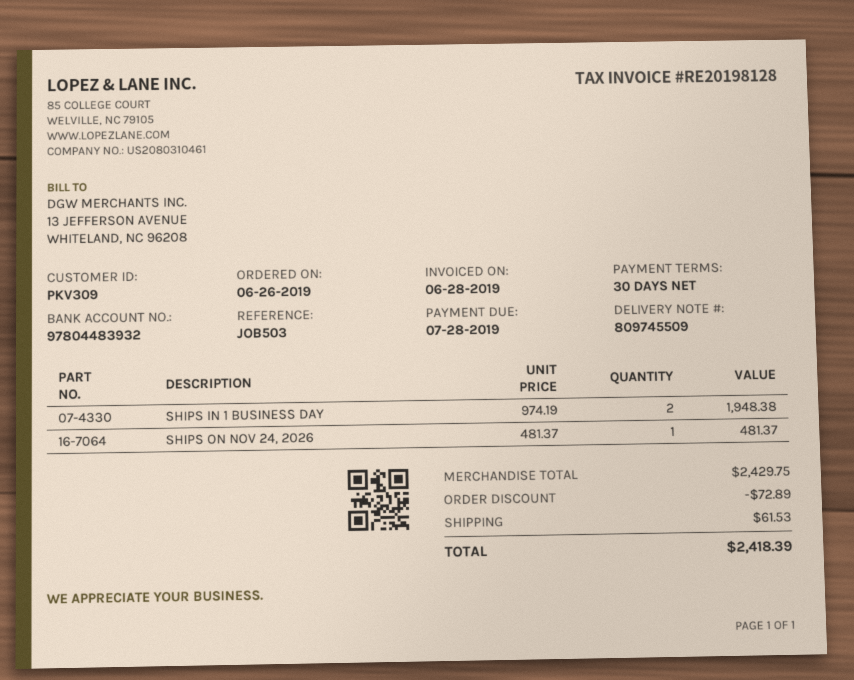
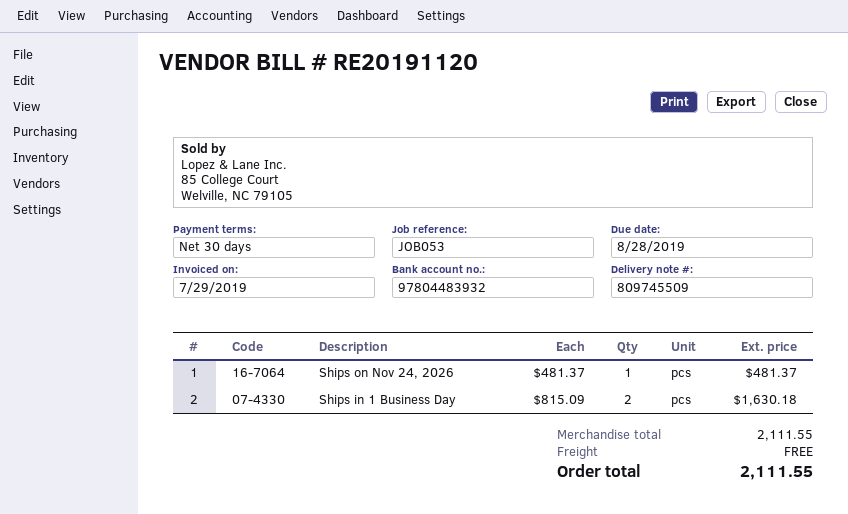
invoice number: RE20198128 -> RE20191120
invoice date: 2019-06-28 -> 2019-07-29
due date: 2019-07-28 -> 2019-08-28
reference: JOB503 -> JOB053
SHIPS IN 1 BUSINESS DAY: 2 x 974.19 = 1948.38 -> 2 x 815.09 = 1630.18
subtotal: 2429.75 -> 2111.55
discount: 72.89 -> none
shipping: 61.53 -> 0.00
total: 2418.39 -> 2111.55

